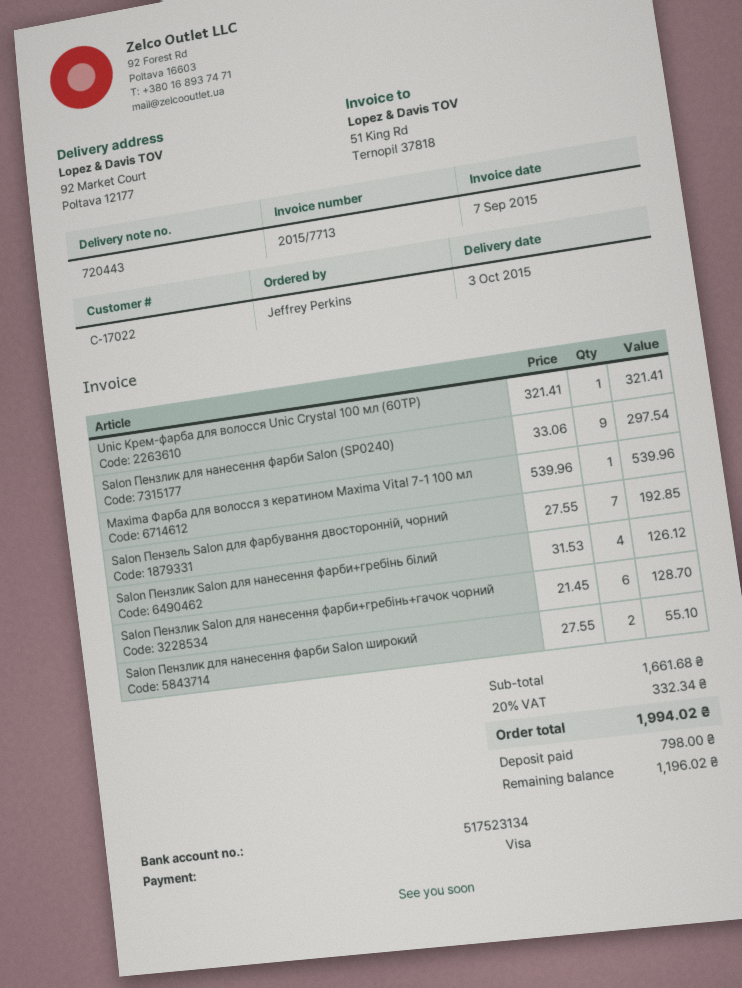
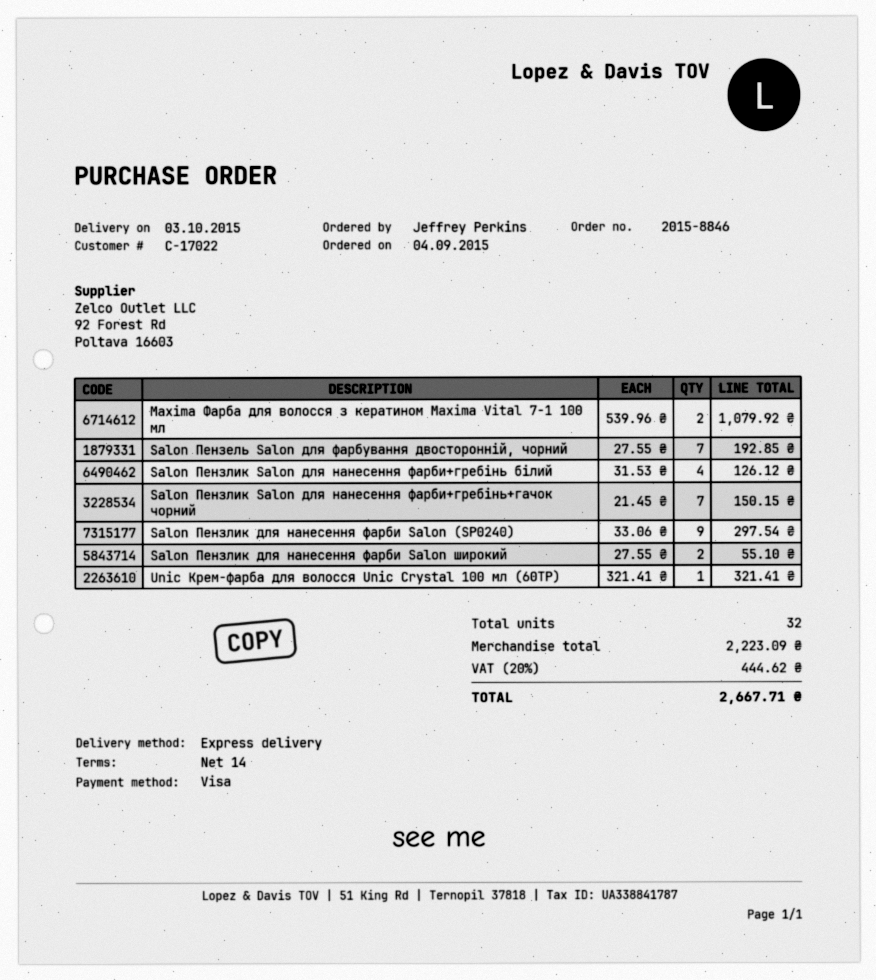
Maxima Фарба для волосся з кератином Maxima Vital 7-1 100 мл: 1 x 539.96 = 539.96 -> 2 x 539.96 = 1079.92
Salon Пензлик Salon для нанесення фарби+гребінь+гачок чорний: 6 x 21.45 = 128.70 -> 7 x 21.45 = 150.15
subtotal: 1661.68 -> 2223.09
tax: 20% = 332.34 -> 20% = 444.62
total: 1994.02 -> 2667.71

